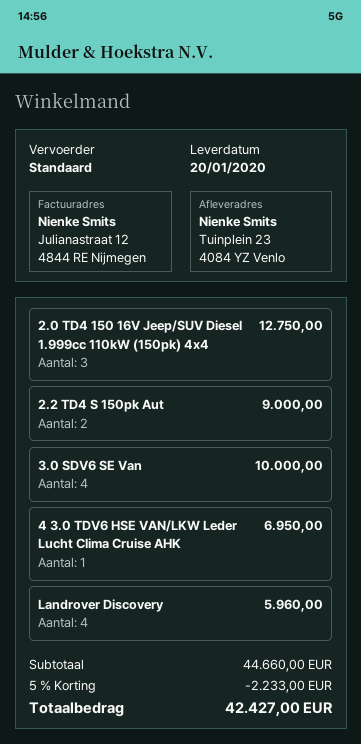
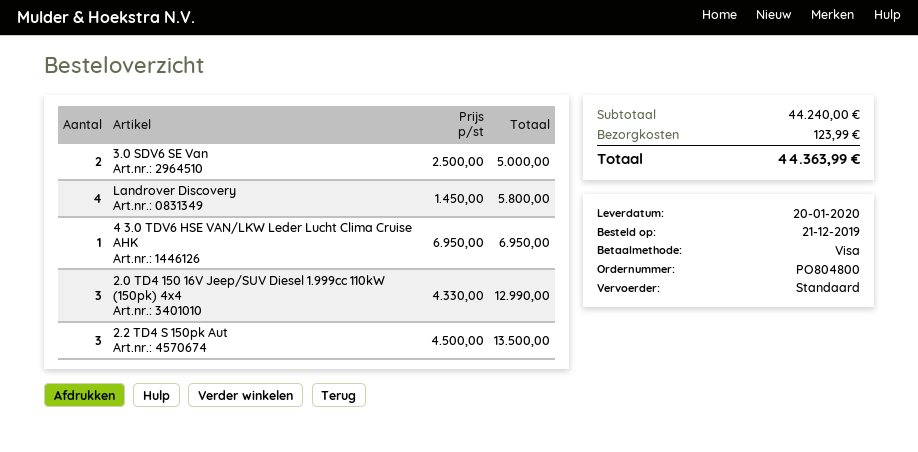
2.0 TD4 150 16V Jeep/SUV Diesel 1.999cc 110kW (150pk) 4x4: 3 for 12750.00 -> 3 for 12990.00
2.2 TD4 S 150pk Aut: 2 for 9000.00 -> 3 for 13500.00
3.0 SDV6 SE Van: 4 for 10000.00 -> 2 for 5000.00
Landrover Discovery: 4 for 5960.00 -> 4 for 5800.00
subtotal: 44660.00 -> 44240.00
discount: 5% = 2233.00 -> none
shipping: none -> 123.99
total: 42427.00 -> 44363.99

